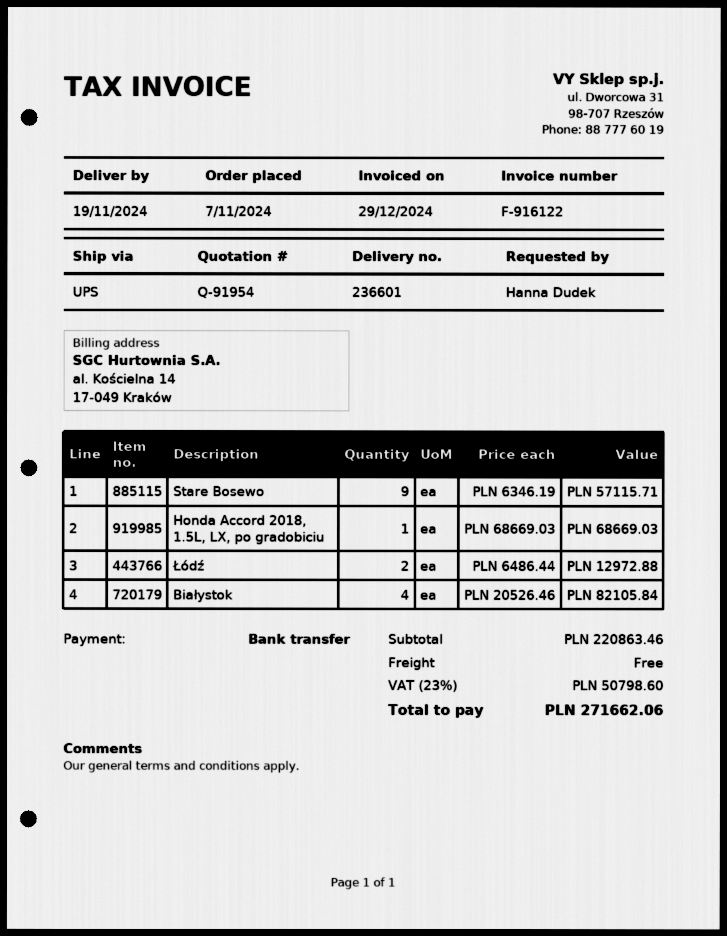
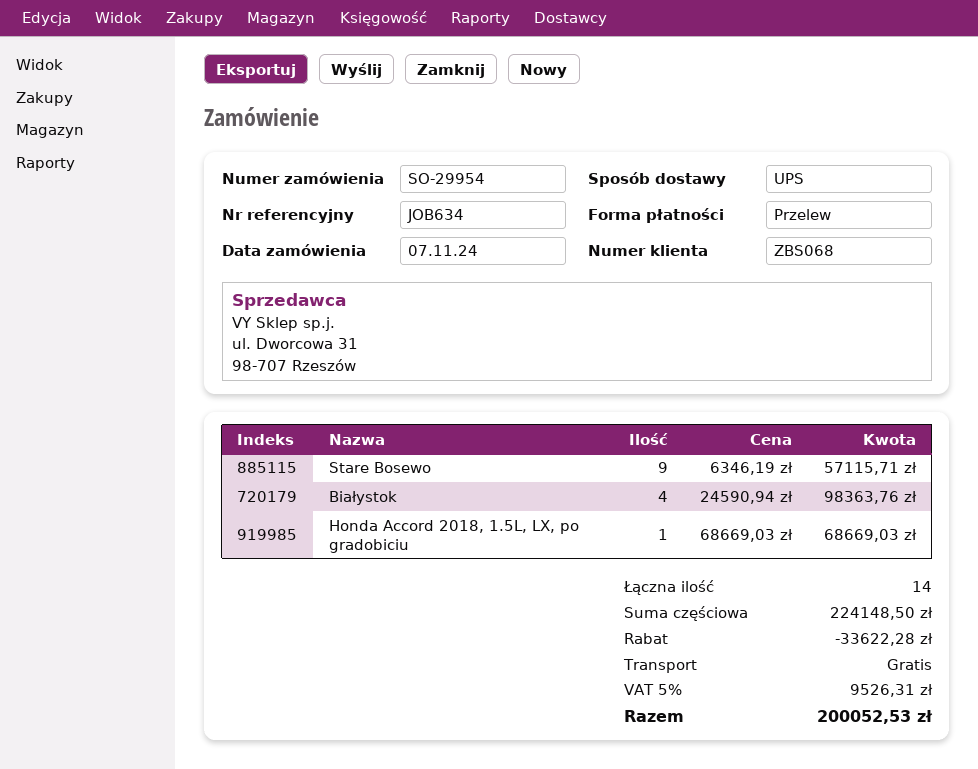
Łódź: 2 x 6486.44 = 12972.88 -> none
Białystok: 4 x 20526.46 = 82105.84 -> 4 x 24590.94 = 98363.76
subtotal: 220863.46 -> 224148.50
discount: none -> 33622.28
tax: 23% = 50798.60 -> 5% = 9526.31
total: 271662.06 -> 200052.53

